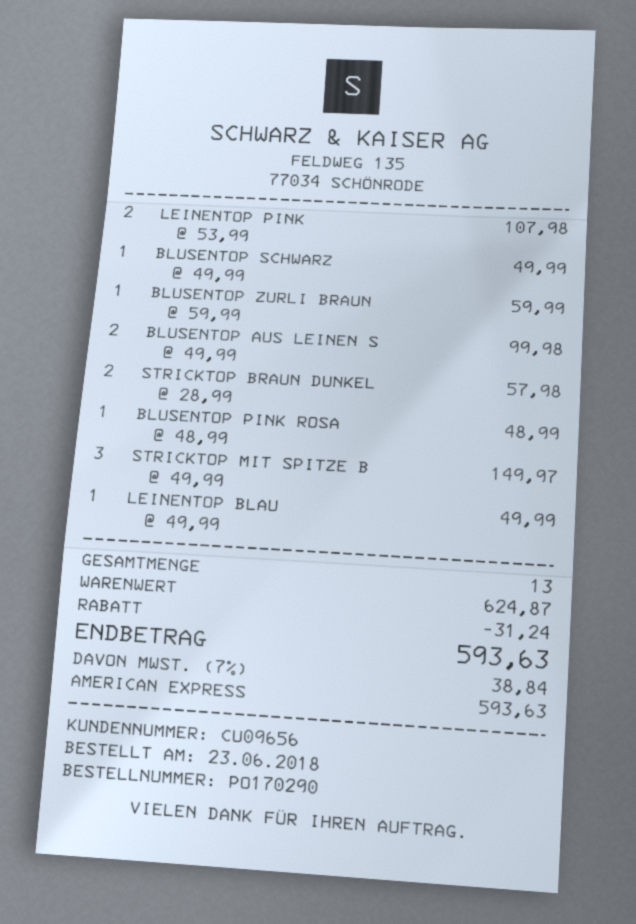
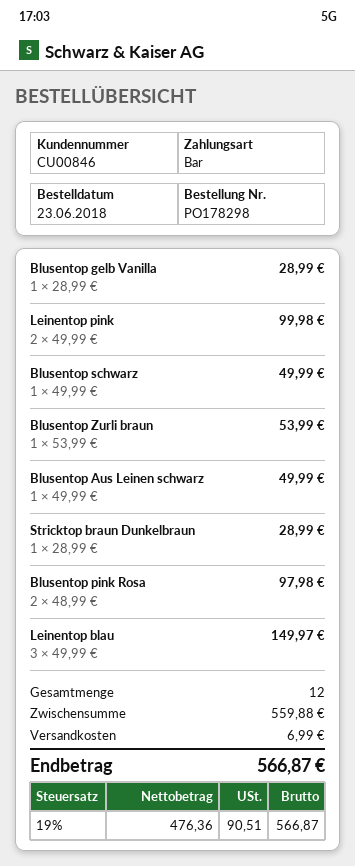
order number: PO170290 -> PO178298
customer number: CU09656 -> CU00846
payment method: American Express -> cash
LEINENTOP PINK: 2 x 53.99 = 107.98 -> 2 x 49.99 = 99.98
BLUSENTOP ZURLI BRAUN: 1 x 59.99 = 59.99 -> 1 x 53.99 = 53.99
BLUSENTOP AUS LEINEN S: 2 x 49.99 = 99.98 -> 1 x 49.99 = 49.99
STRICKTOP BRAUN DUNKEL: 2 x 28.99 = 57.98 -> 1 x 28.99 = 28.99
BLUSENTOP PINK ROSA: 1 x 48.99 = 48.99 -> 2 x 48.99 = 97.98
STRICKTOP MIT SPITZE B: 3 x 49.99 = 149.97 -> none
LEINENTOP BLAU: 1 x 49.99 = 49.99 -> 3 x 49.99 = 149.97
Blusentop gelb Vanilla: none -> 1 x 28.99 = 28.99
total quantity: 13 -> 12
subtotal: 624.87 -> 559.88
discount: 31.24 -> none
shipping: none -> 6.99
tax: 7% = 38.84 -> 19% = 90.51
total: 593.63 -> 566.87

